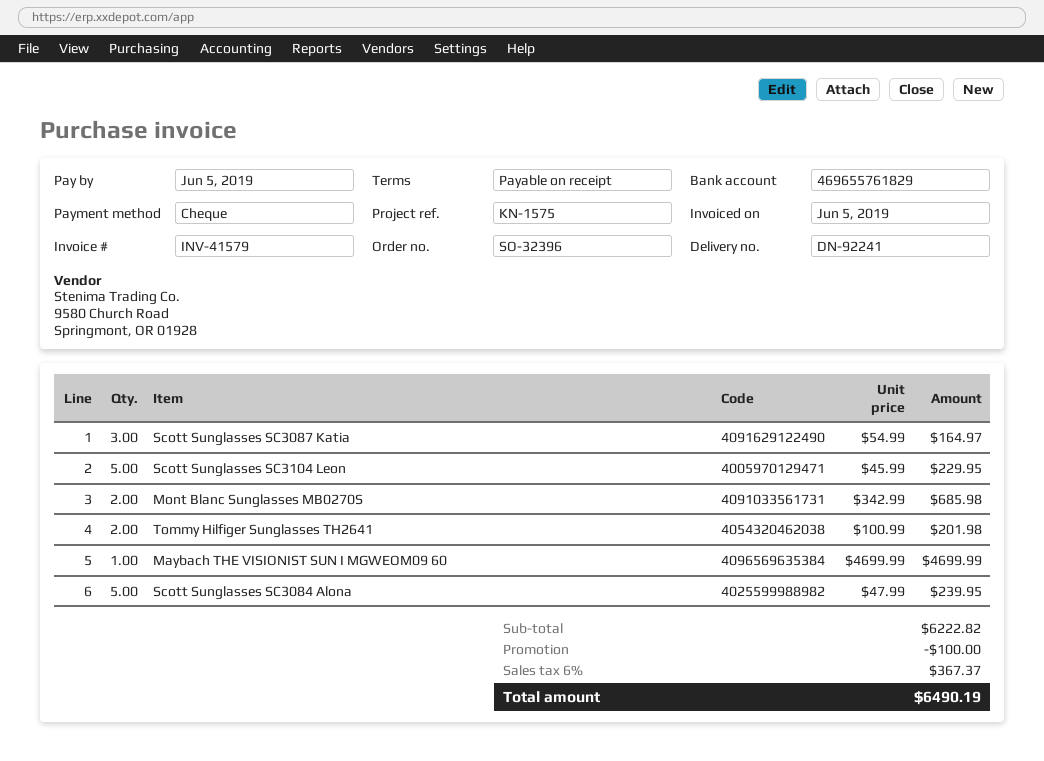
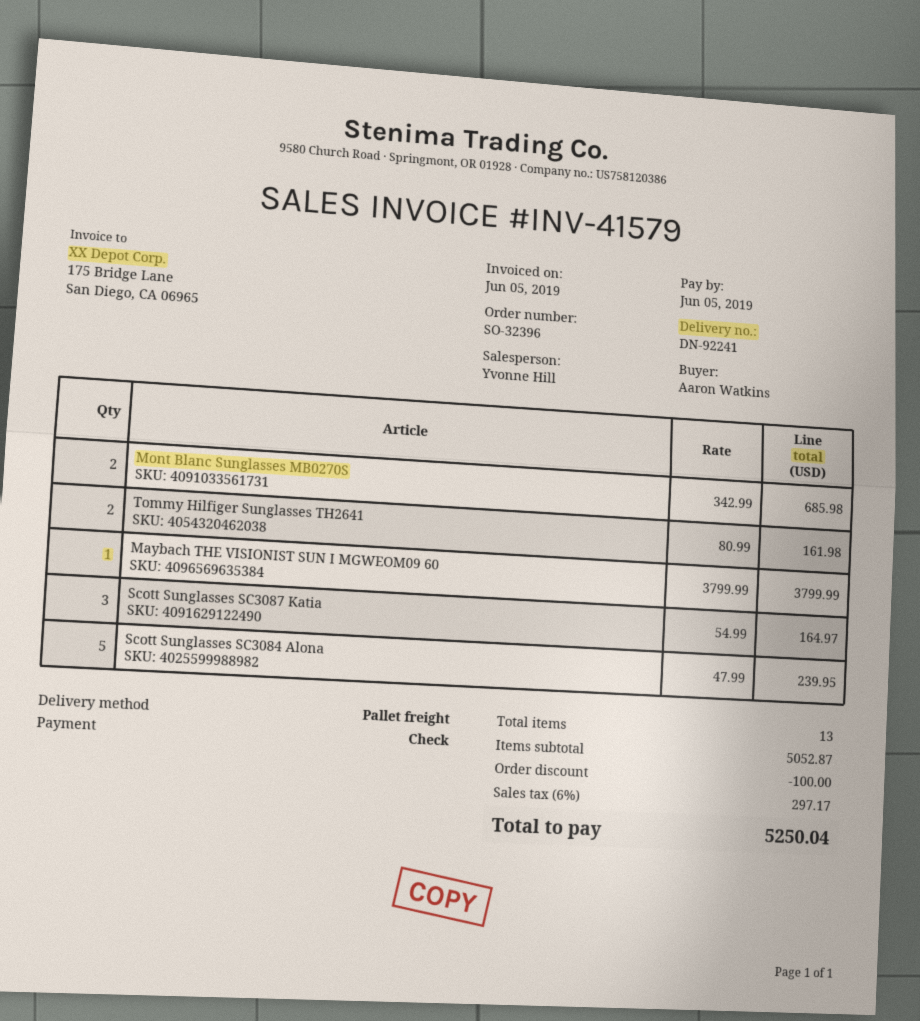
Scott Sunglasses SC3104 Leon: 5 x 45.99 = 229.95 -> none
Tommy Hilfiger Sunglasses TH2641: 2 x 100.99 = 201.98 -> 2 x 80.99 = 161.98
Maybach THE VISIONIST SUN I MGWEOM09 60: 1 x 4699.99 = 4699.99 -> 1 x 3799.99 = 3799.99
subtotal: 6222.82 -> 5052.87
tax: 6% = 367.37 -> 6% = 297.17
total: 6490.19 -> 5250.04

